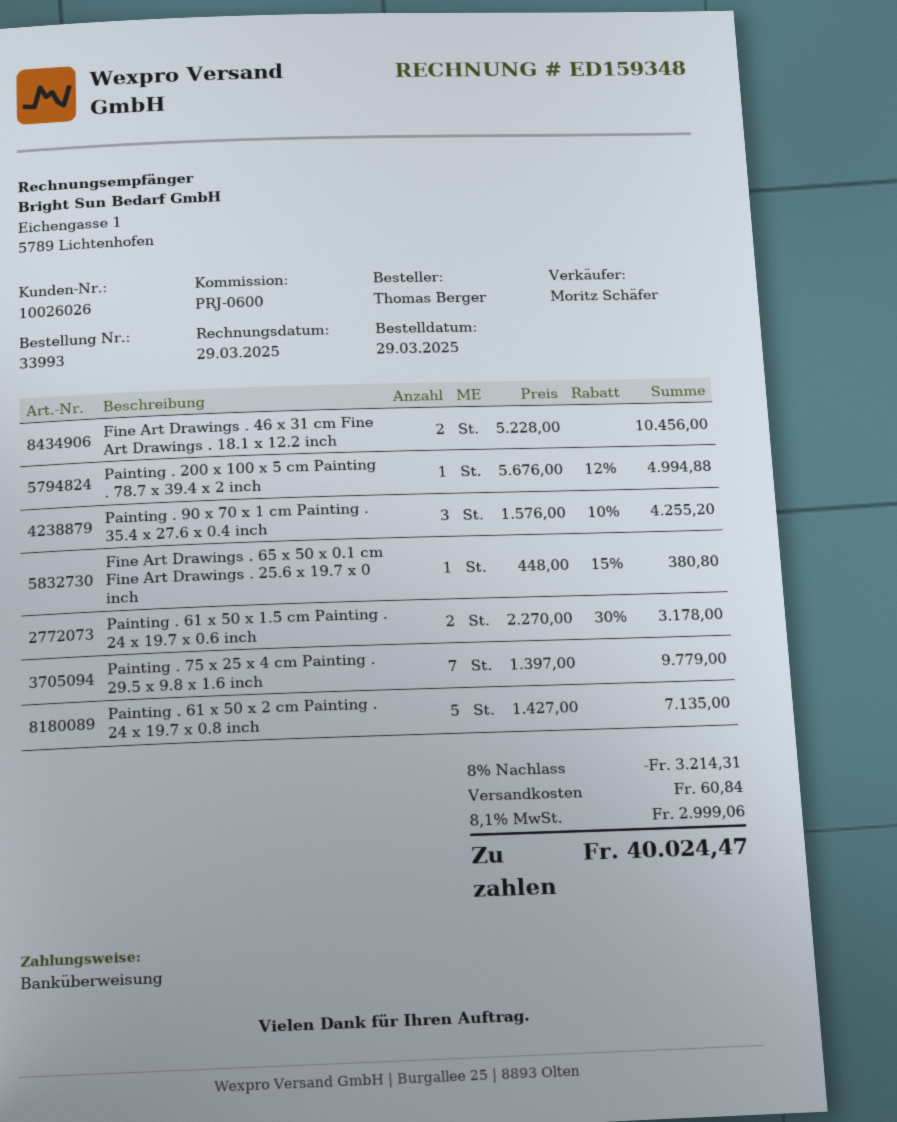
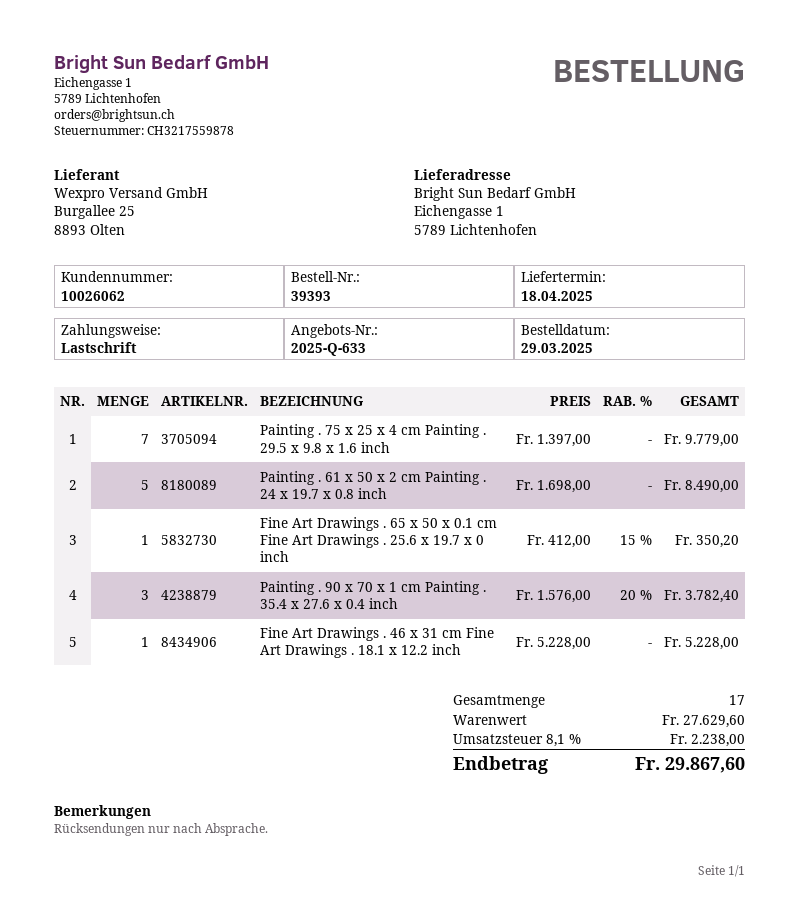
order number: 33993 -> 39393
customer number: 10026026 -> 10026062
payment method: bank transfer -> direct debit
Fine Art Drawings . 46 x 31 cm Fine Art Drawings . 18.1 x 12.2 inch: 2 x 5228.00 = 10456.00 -> 1 x 5228.00 = 5228.00
Painting . 200 x 100 x 5 cm Painting . 78.7 x 39.4 x 2 inch: 1 x 5676.00 - 12% = 4994.88 -> none
Painting . 90 x 70 x 1 cm Painting . 35.4 x 27.6 x 0.4 inch: 3 x 1576.00 - 10% = 4255.20 -> 3 x 1576.00 - 20% = 3782.40
Fine Art Drawings . 65 x 50 x 0.1 cm Fine Art Drawings . 25.6 x 19.7 x 0 inch: 1 x 448.00 - 15% = 380.80 -> 1 x 412.00 - 15% = 350.20
Painting . 61 x 50 x 1.5 cm Painting . 24 x 19.7 x 0.6 inch: 2 x 2270.00 - 30% = 3178.00 -> none
Painting . 61 x 50 x 2 cm Painting . 24 x 19.7 x 0.8 inch: 5 x 1427.00 = 7135.00 -> 5 x 1698.00 = 8490.00
discount: 8% = 3214.31 -> none
shipping: 60.84 -> none
tax: 8.1% = 2999.06 -> 8.1% = 2238.00
total: 40024.47 -> 29867.60

